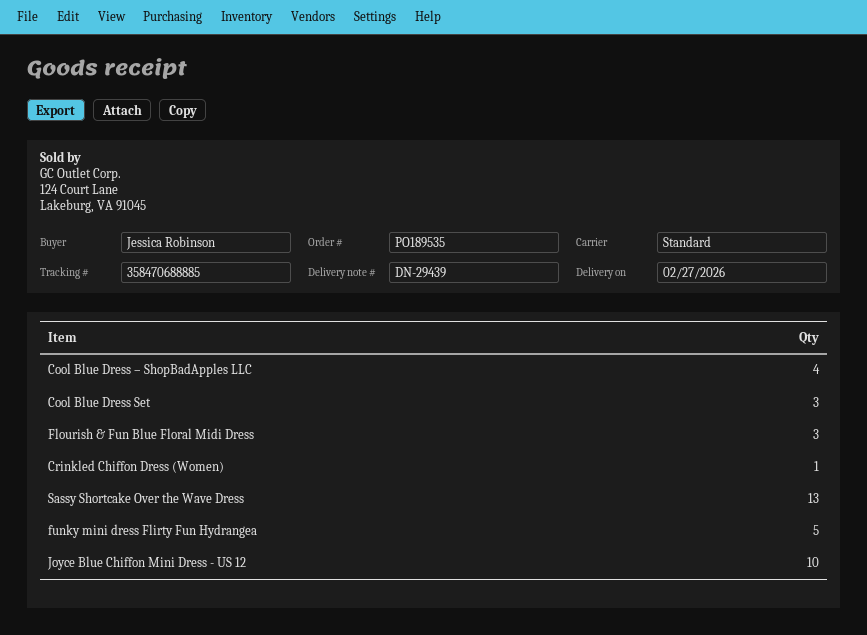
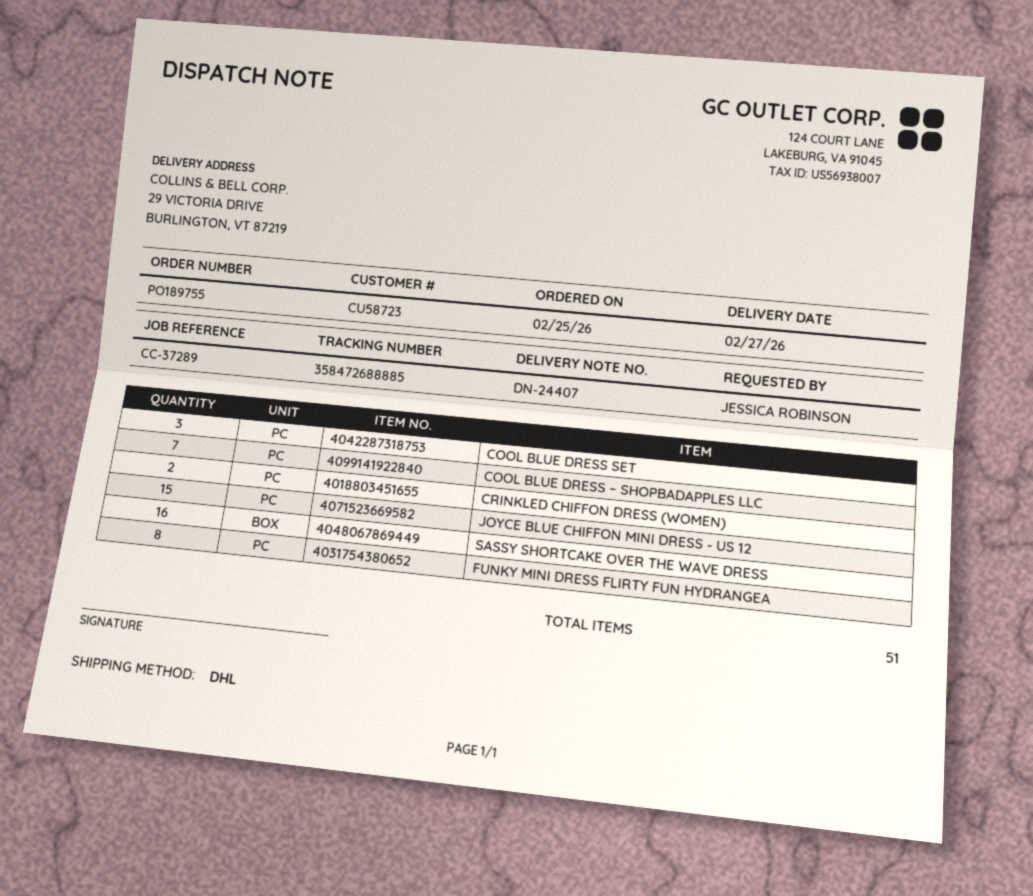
order number: PO189535 -> PO189755
delivery note number: DN-29439 -> DN-24407
shipping method: standard -> DHL
tracking number: 358470688885 -> 358472688885
Cool Blue Dress – ShopBadApples LLC: 4 -> 7
Flourish & Fun Blue Floral Midi Dress: 3 -> none
Crinkled Chiffon Dress (Women): 1 -> 2
Sassy Shortcake Over the Wave Dress: 13 -> 16
funky mini dress Flirty Fun Hydrangea: 5 -> 8
Joyce Blue Chiffon Mini Dress - US 12: 10 -> 15

